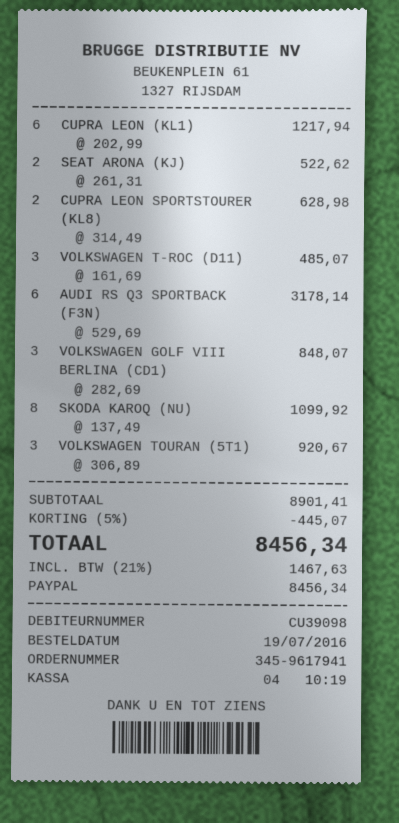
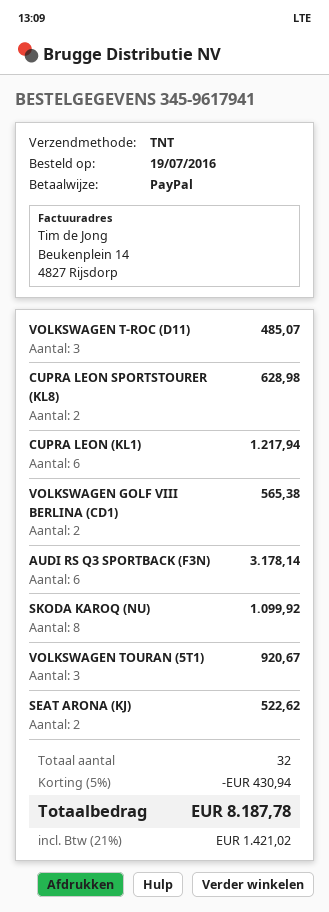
VOLKSWAGEN GOLF VIII BERLINA (CD1): 3 for 848.07 -> 2 for 565.38
discount: 5% = 445.07 -> 5% = 430.94
tax: 21% = 1467.63 -> 21% = 1421.02
total: 8456.34 -> 8187.78

